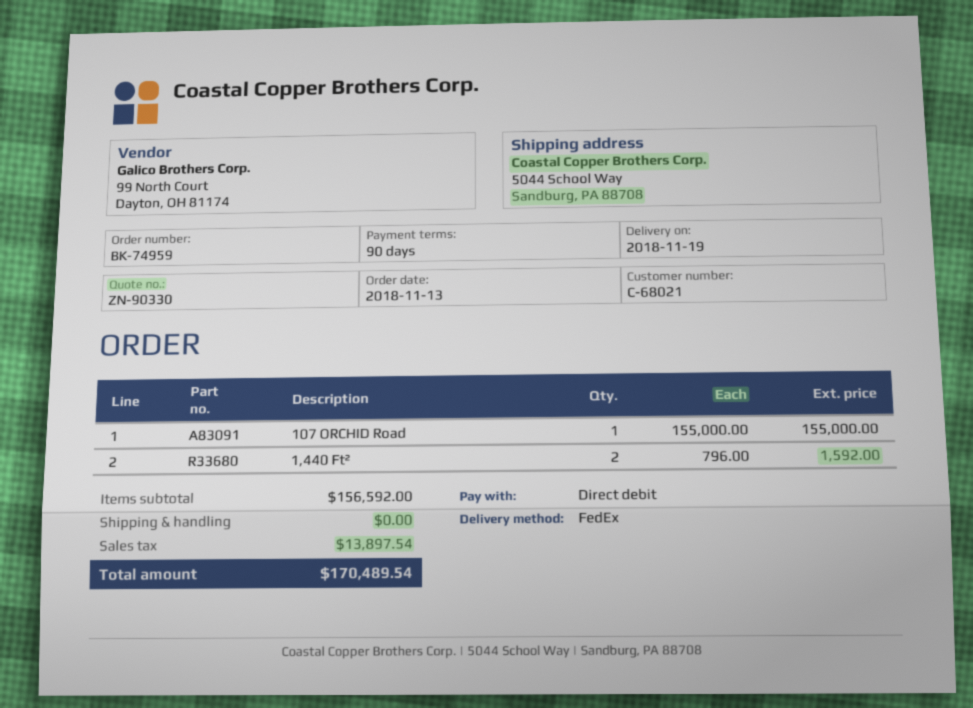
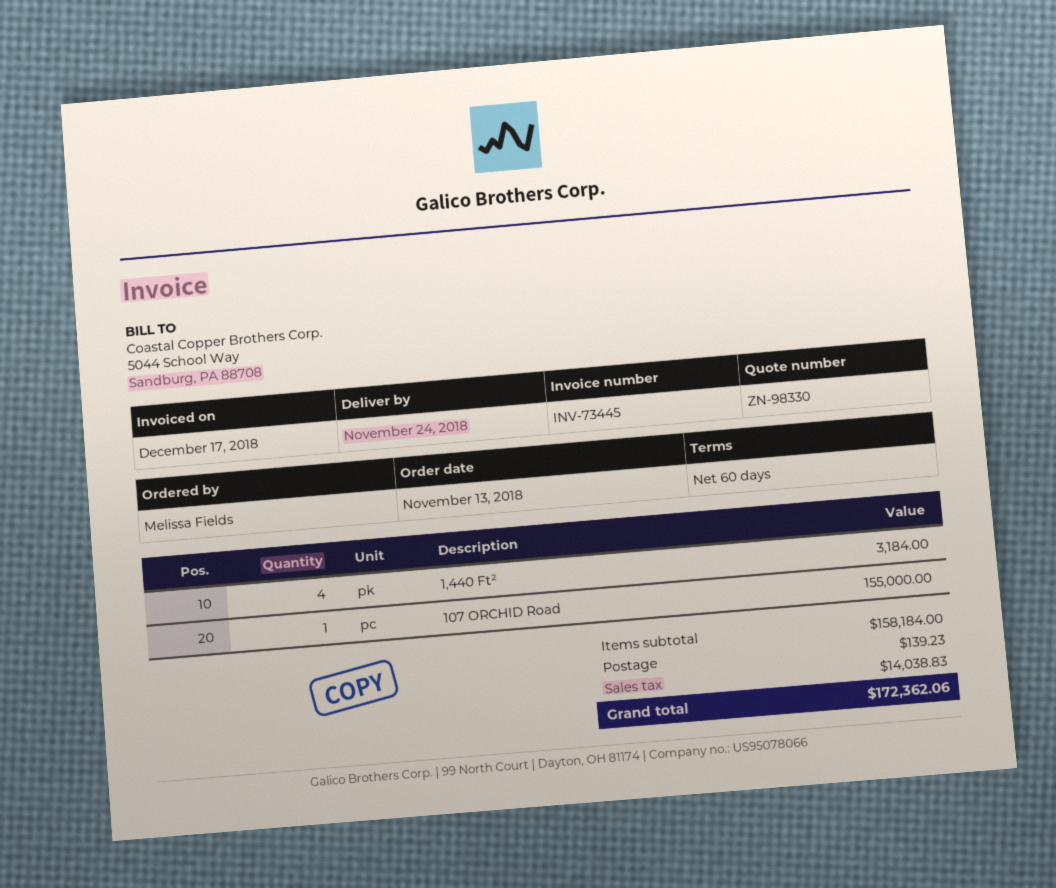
quote number: ZN-90330 -> ZN-98330
delivery date: 2018-11-19 -> 2018-11-24
payment terms: 90 days -> 60 days
1,440 Ft²: 2 for 1592.00 -> 4 for 3184.00
subtotal: 156592.00 -> 158184.00
shipping: 0.00 -> 139.23
tax: 13897.54 -> 14038.83
total: 170489.54 -> 172362.06

